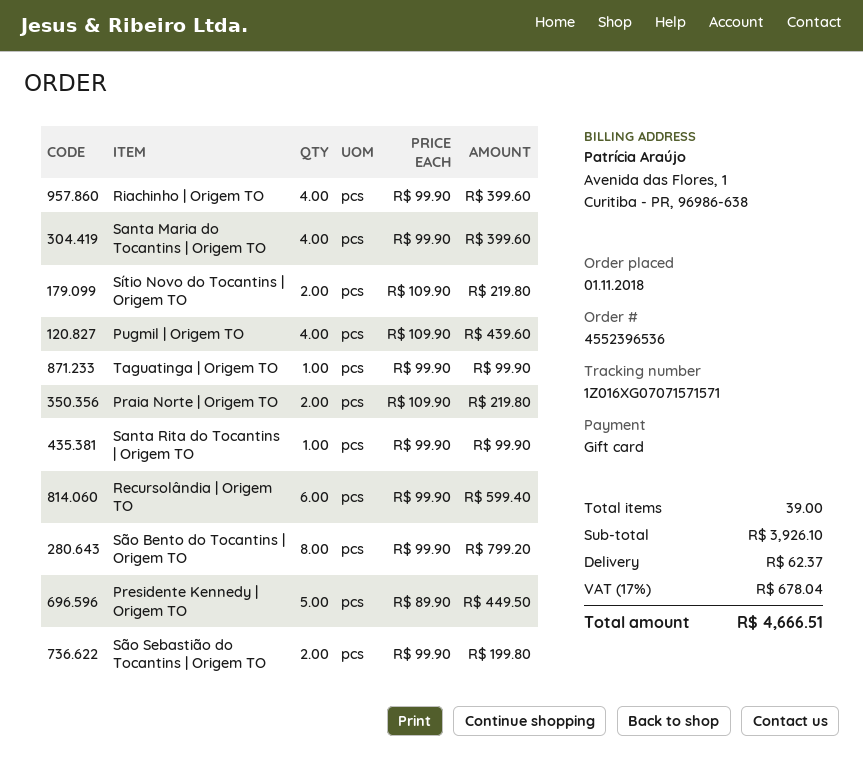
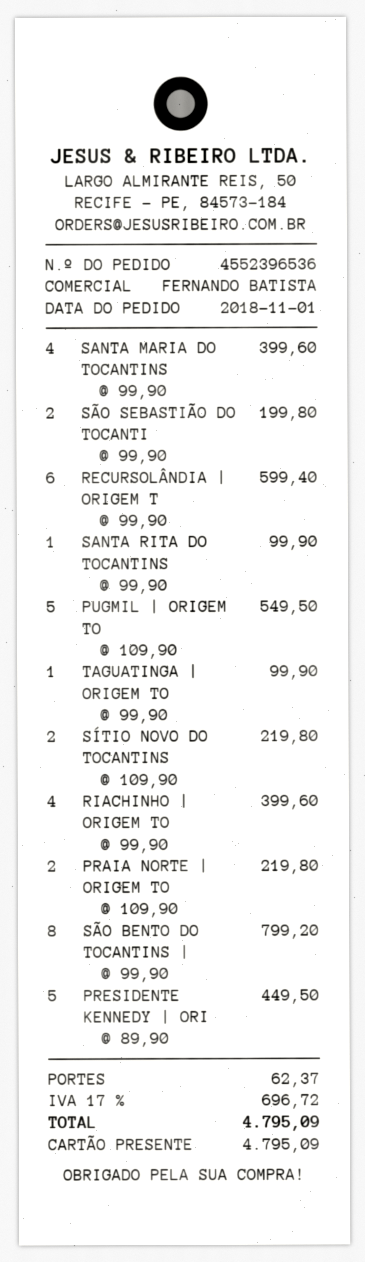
Pugmil | Origem TO: 4 x 109.90 = 439.60 -> 5 x 109.90 = 549.50
tax: 17% = 678.04 -> 17% = 696.72
total: 4666.51 -> 4795.09

